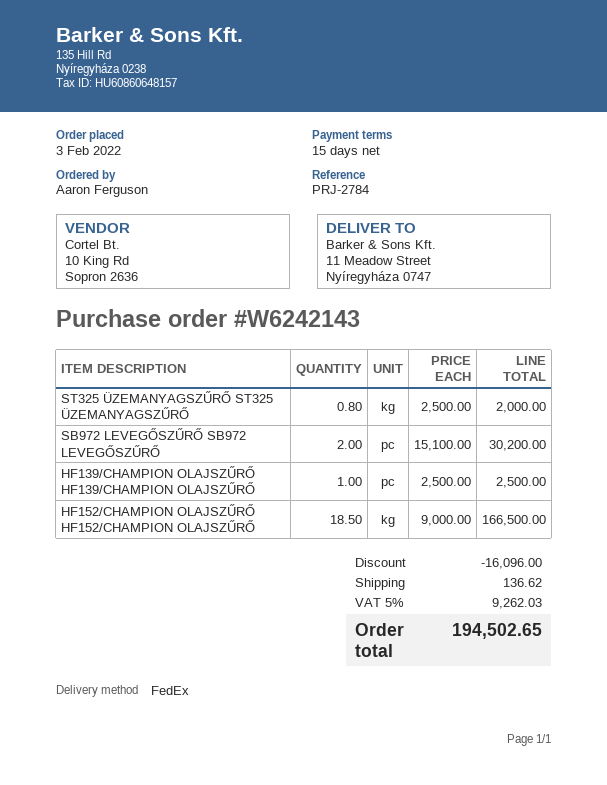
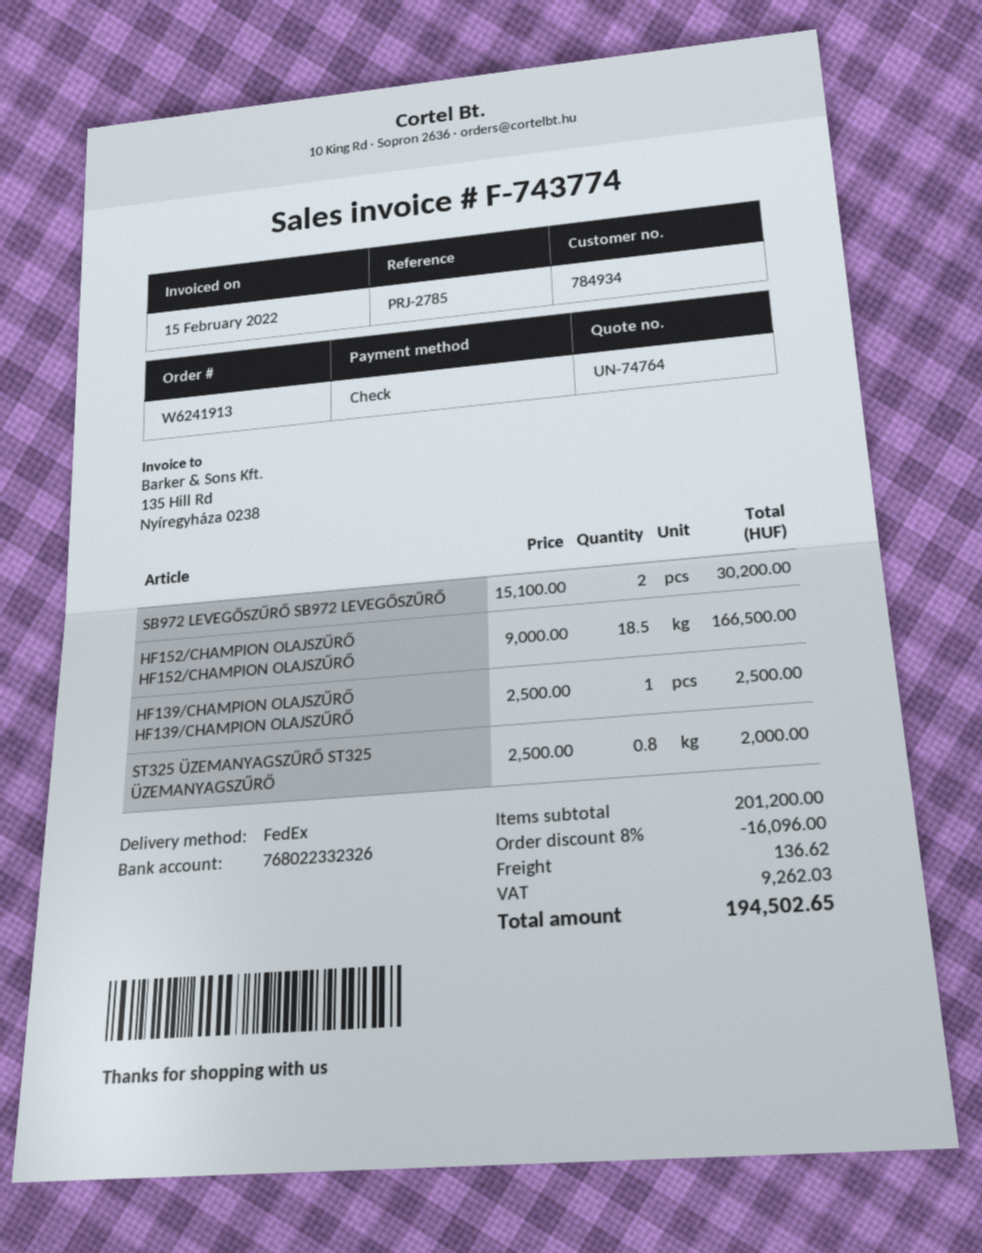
order number: W6242143 -> W6241913
reference: PRJ-2784 -> PRJ-2785

